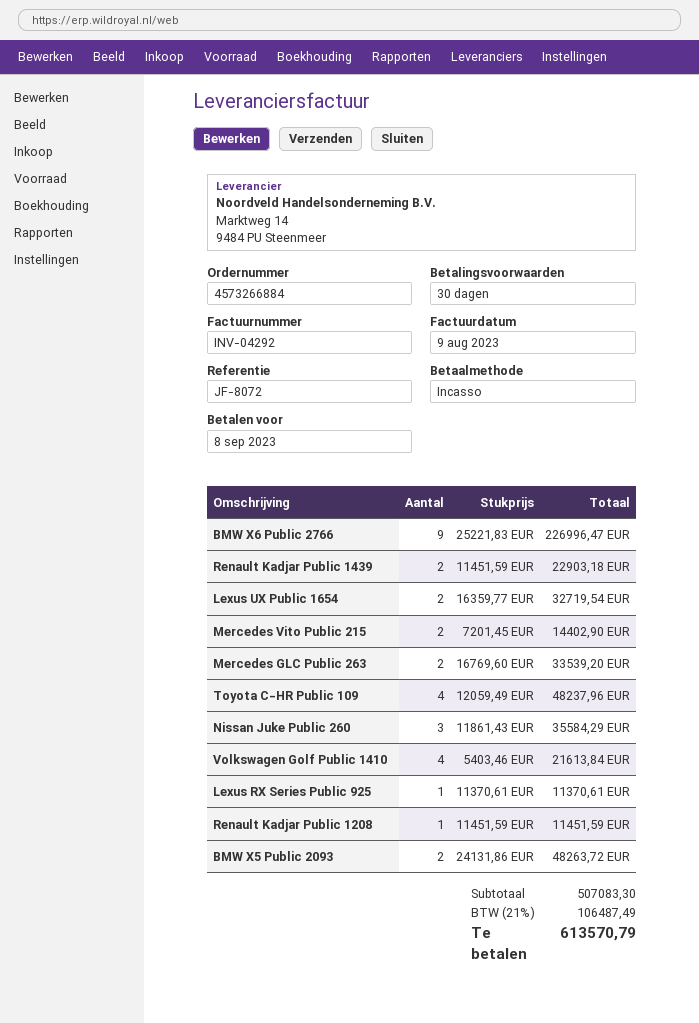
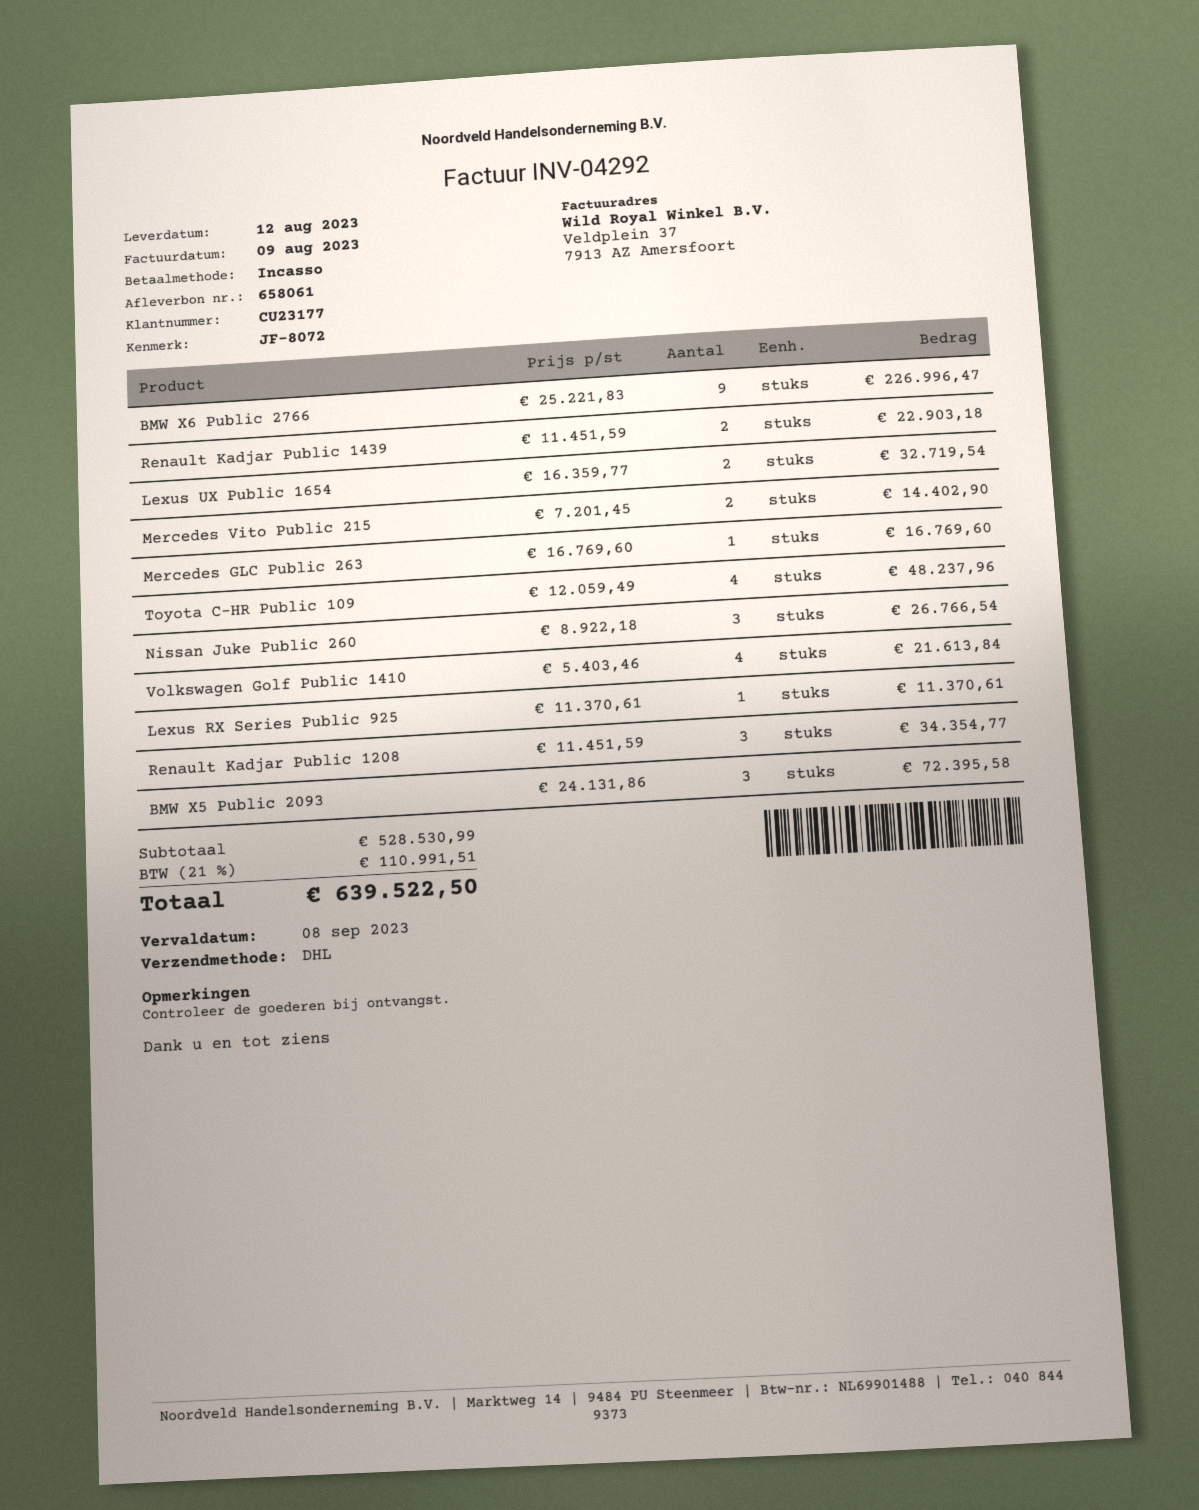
Mercedes GLC Public 263: 2 x 16769.60 = 33539.20 -> 1 x 16769.60 = 16769.60
Nissan Juke Public 260: 3 x 11861.43 = 35584.29 -> 3 x 8922.18 = 26766.54
Renault Kadjar Public 1208: 1 x 11451.59 = 11451.59 -> 3 x 11451.59 = 34354.77
BMW X5 Public 2093: 2 x 24131.86 = 48263.72 -> 3 x 24131.86 = 72395.58
subtotal: 507083.30 -> 528530.99
tax: 21% = 106487.49 -> 21% = 110991.51
total: 613570.79 -> 639522.50

